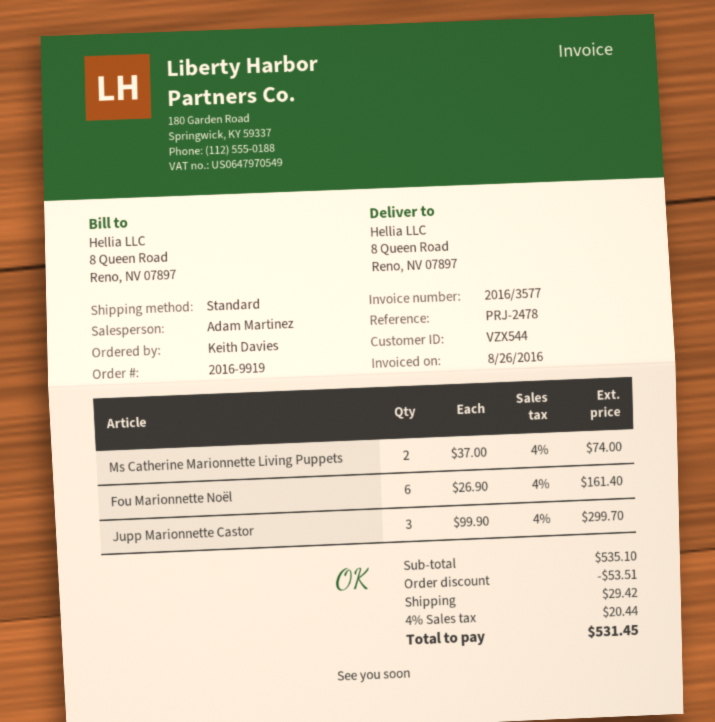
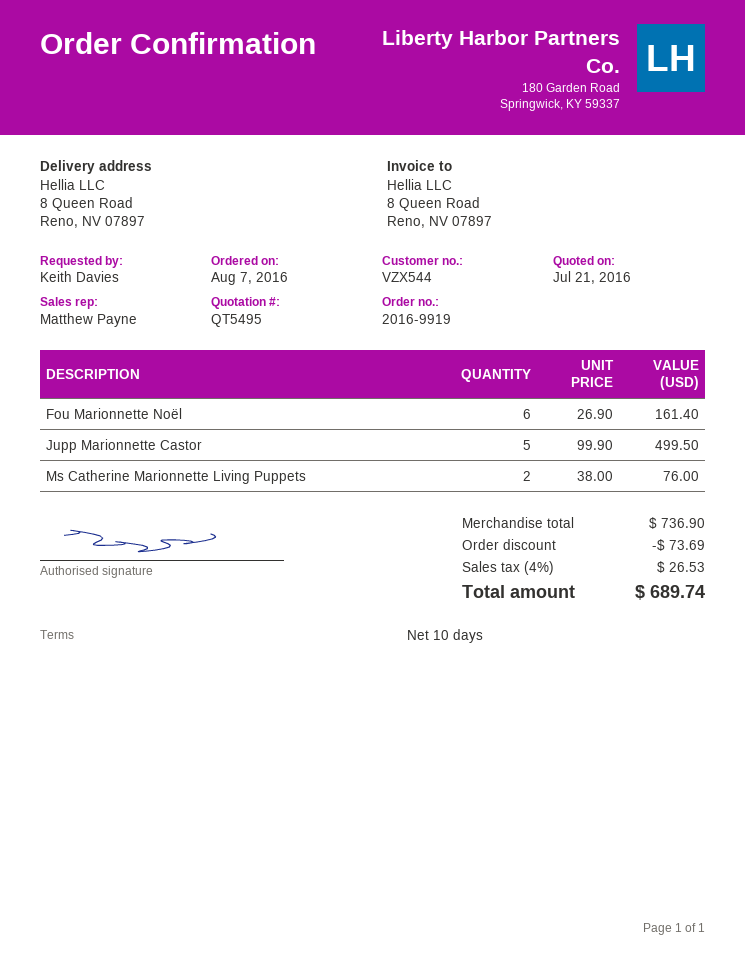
sales rep: Adam Martinez -> Matthew Payne
Ms Catherine Marionnette Living Puppets: 2 x 37.00 = 74.00 -> 2 x 38.00 = 76.00
Jupp Marionnette Castor: 3 x 99.90 = 299.70 -> 5 x 99.90 = 499.50
subtotal: 535.10 -> 736.90
discount: 53.51 -> 73.69
shipping: 29.42 -> none
tax: 4% = 20.44 -> 4% = 26.53
total: 531.45 -> 689.74

